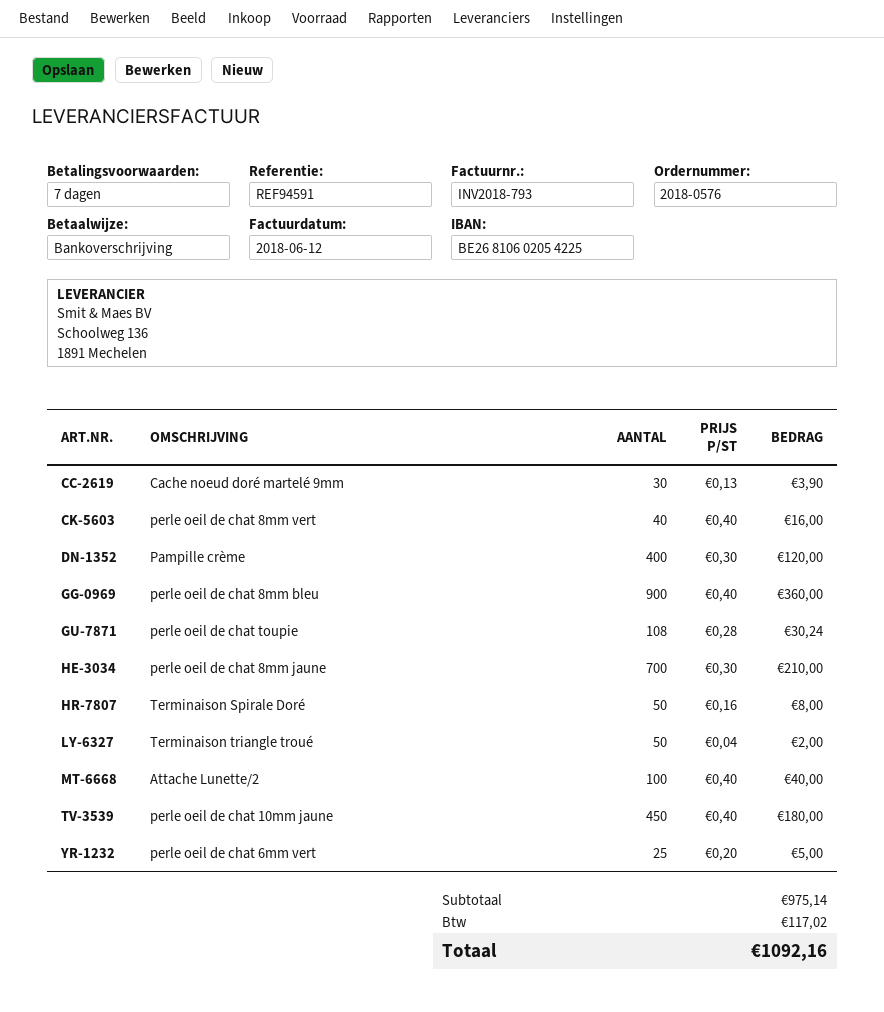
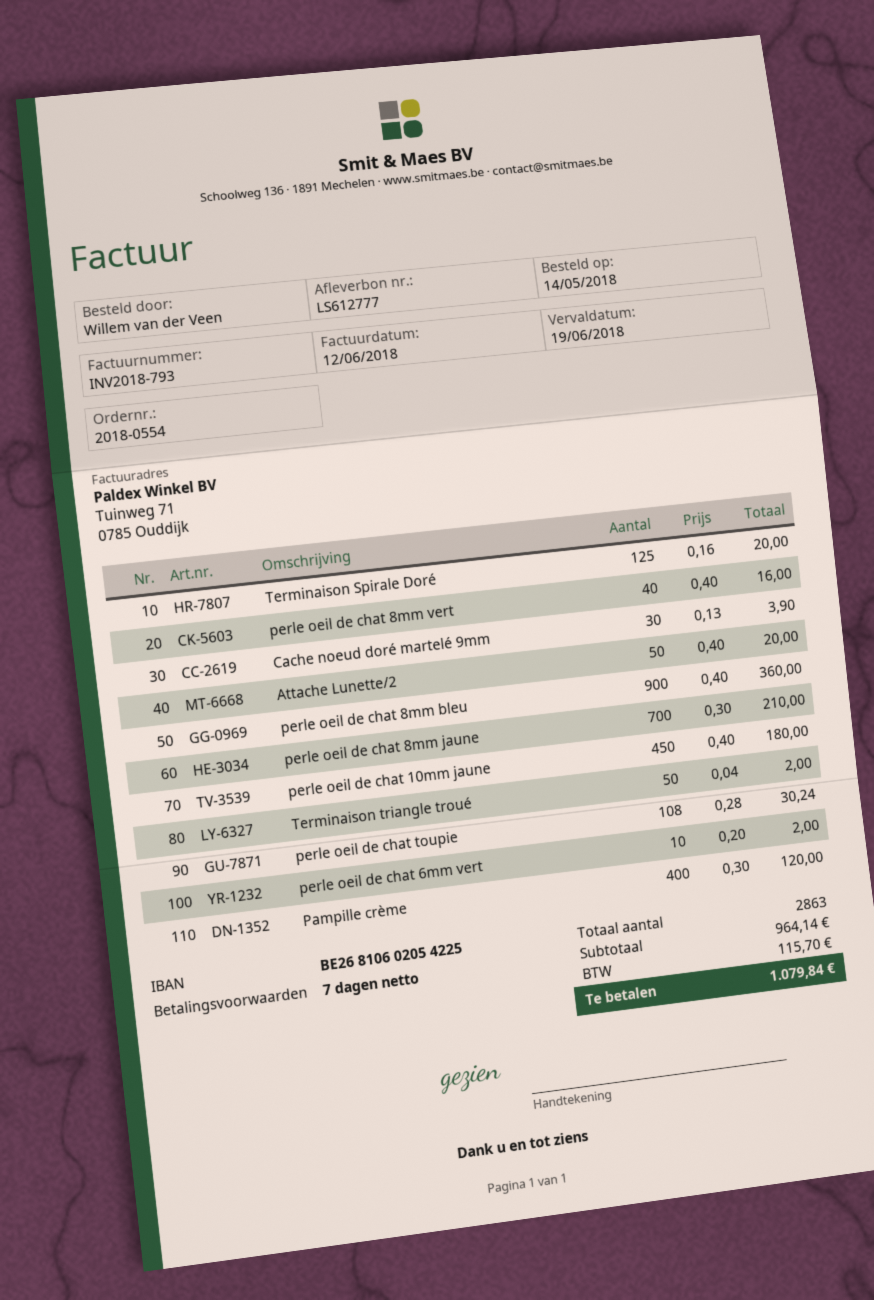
order number: 2018-0576 -> 2018-0554
Terminaison Spirale Doré: 50 x 0.16 = 8.00 -> 125 x 0.16 = 20.00
Attache Lunette/2: 100 x 0.40 = 40.00 -> 50 x 0.40 = 20.00
perle oeil de chat 6mm vert: 25 x 0.20 = 5.00 -> 10 x 0.20 = 2.00
subtotal: 975.14 -> 964.14
tax: 117.02 -> 115.70
total: 1092.16 -> 1079.84

